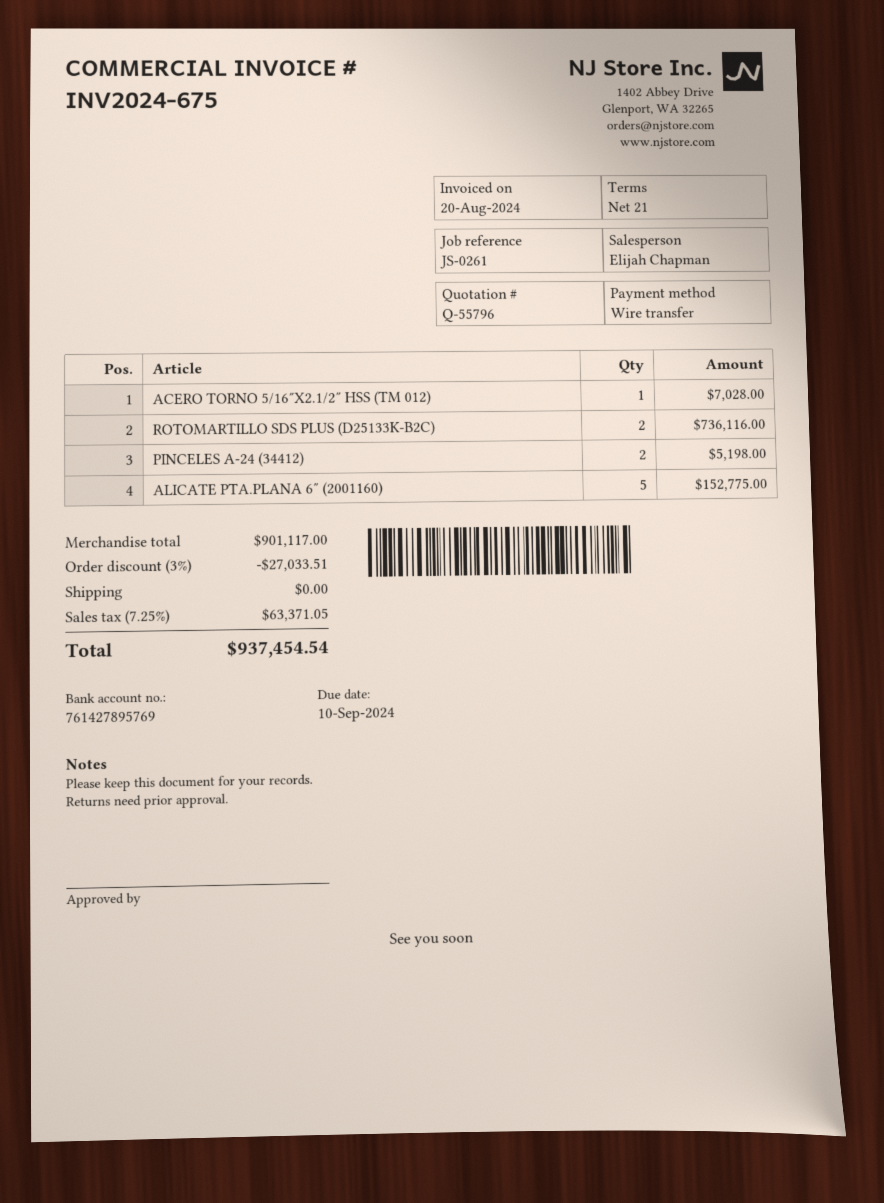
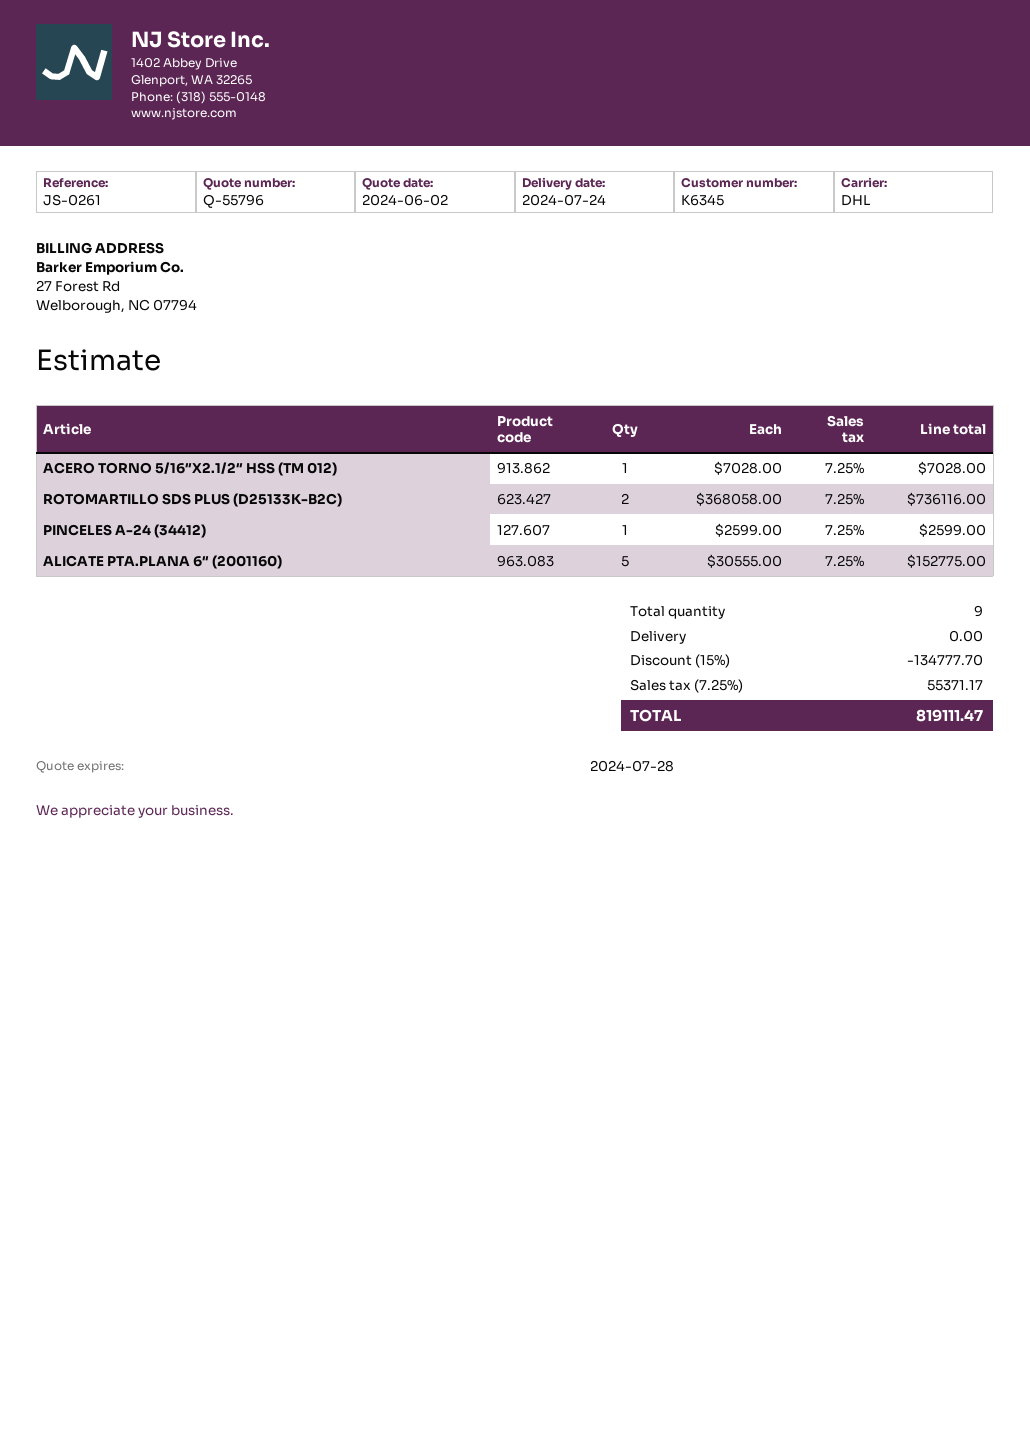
PINCELES A-24 (34412): 2 for 5198.00 -> 1 for 2599.00
discount: 3% = 27033.51 -> 15% = 134777.70
tax: 7.25% = 63371.05 -> 7.25% = 55371.17
total: 937454.54 -> 819111.47

